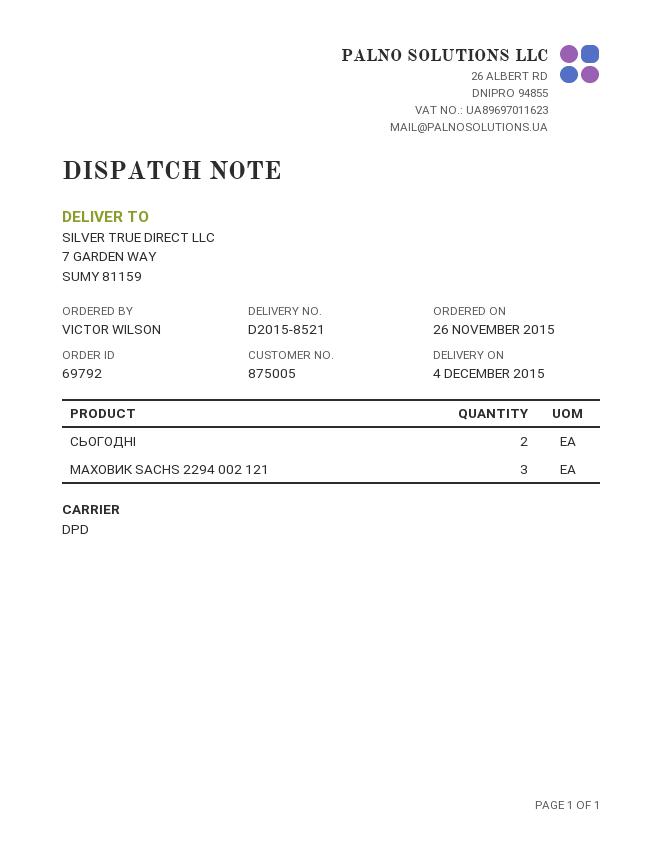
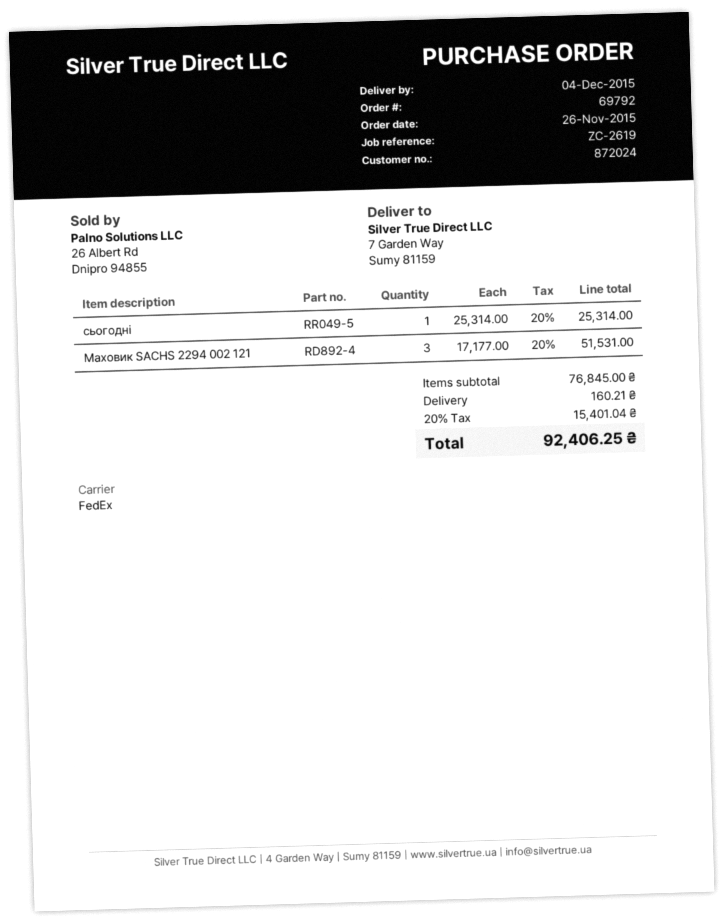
customer number: 875005 -> 872024
shipping method: DPD -> FedEx
СЬОГОДНІ: 2 -> 1

